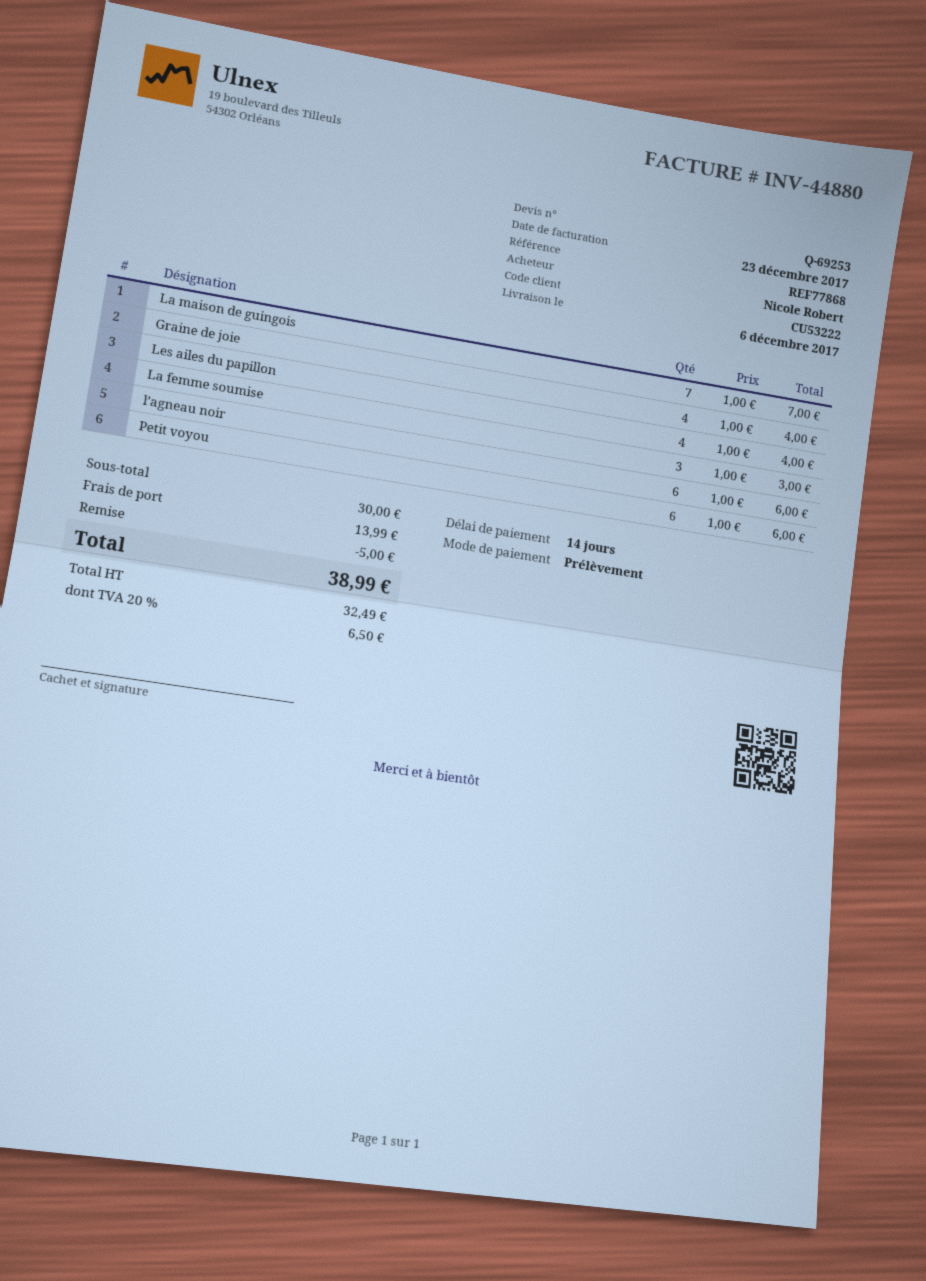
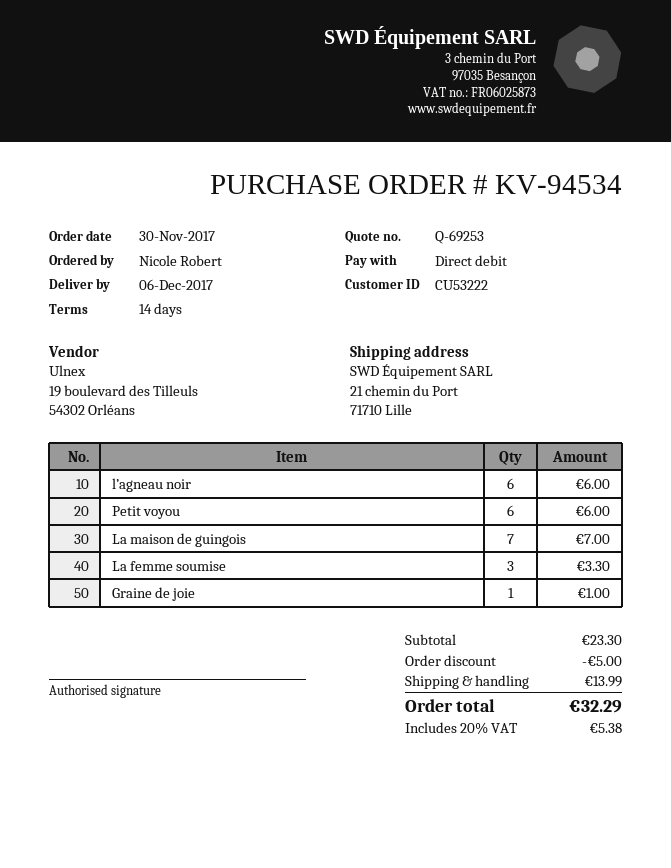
Graine de joie: 4 for 4.00 -> 1 for 1.00
Les ailes du papillon: 4 for 4.00 -> none
La femme soumise: 3 for 3.00 -> 3 for 3.30
subtotal: 30.00 -> 23.30
tax: 20% = 6.50 -> 20% = 5.38
total: 38.99 -> 32.29

